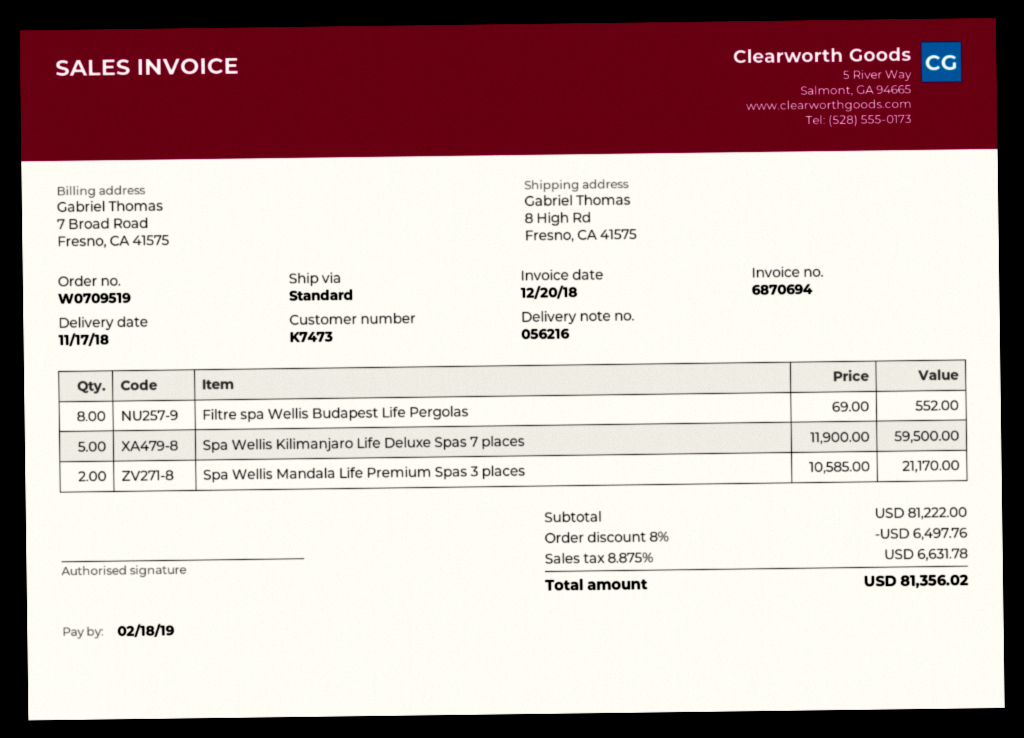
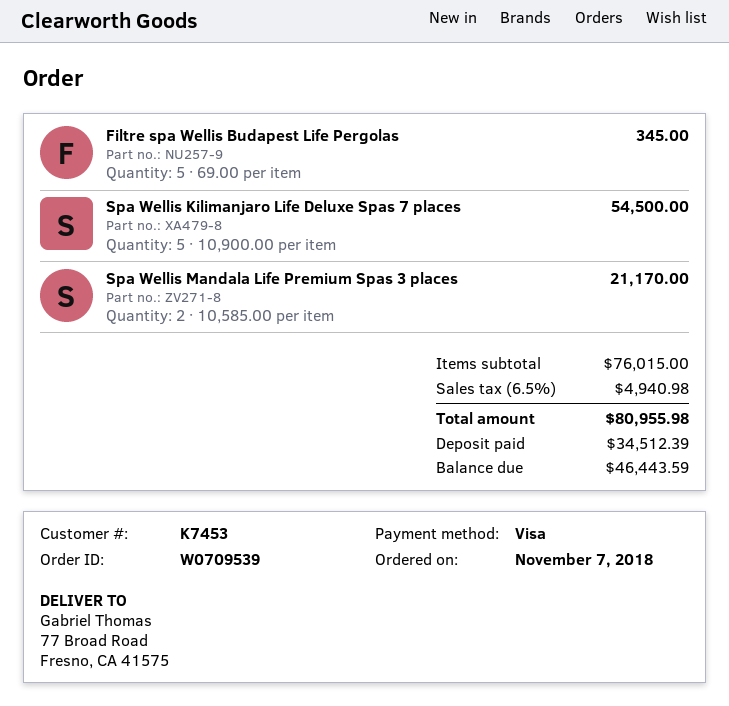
order number: W0709519 -> W0709539
customer number: K7473 -> K7453
ship to: 8 High Rd, Fresno, CA 41575 -> 77 Broad Road, Fresno, CA 41575
Filtre spa Wellis Budapest Life Pergolas: 8 x 69.00 = 552.00 -> 5 x 69.00 = 345.00
Spa Wellis Kilimanjaro Life Deluxe Spas 7 places: 5 x 11900.00 = 59500.00 -> 5 x 10900.00 = 54500.00
subtotal: 81222.00 -> 76015.00
discount: 8% = 6497.76 -> none
tax: 8.875% = 6631.78 -> 6.5% = 4940.98
total: 81356.02 -> 80955.98

